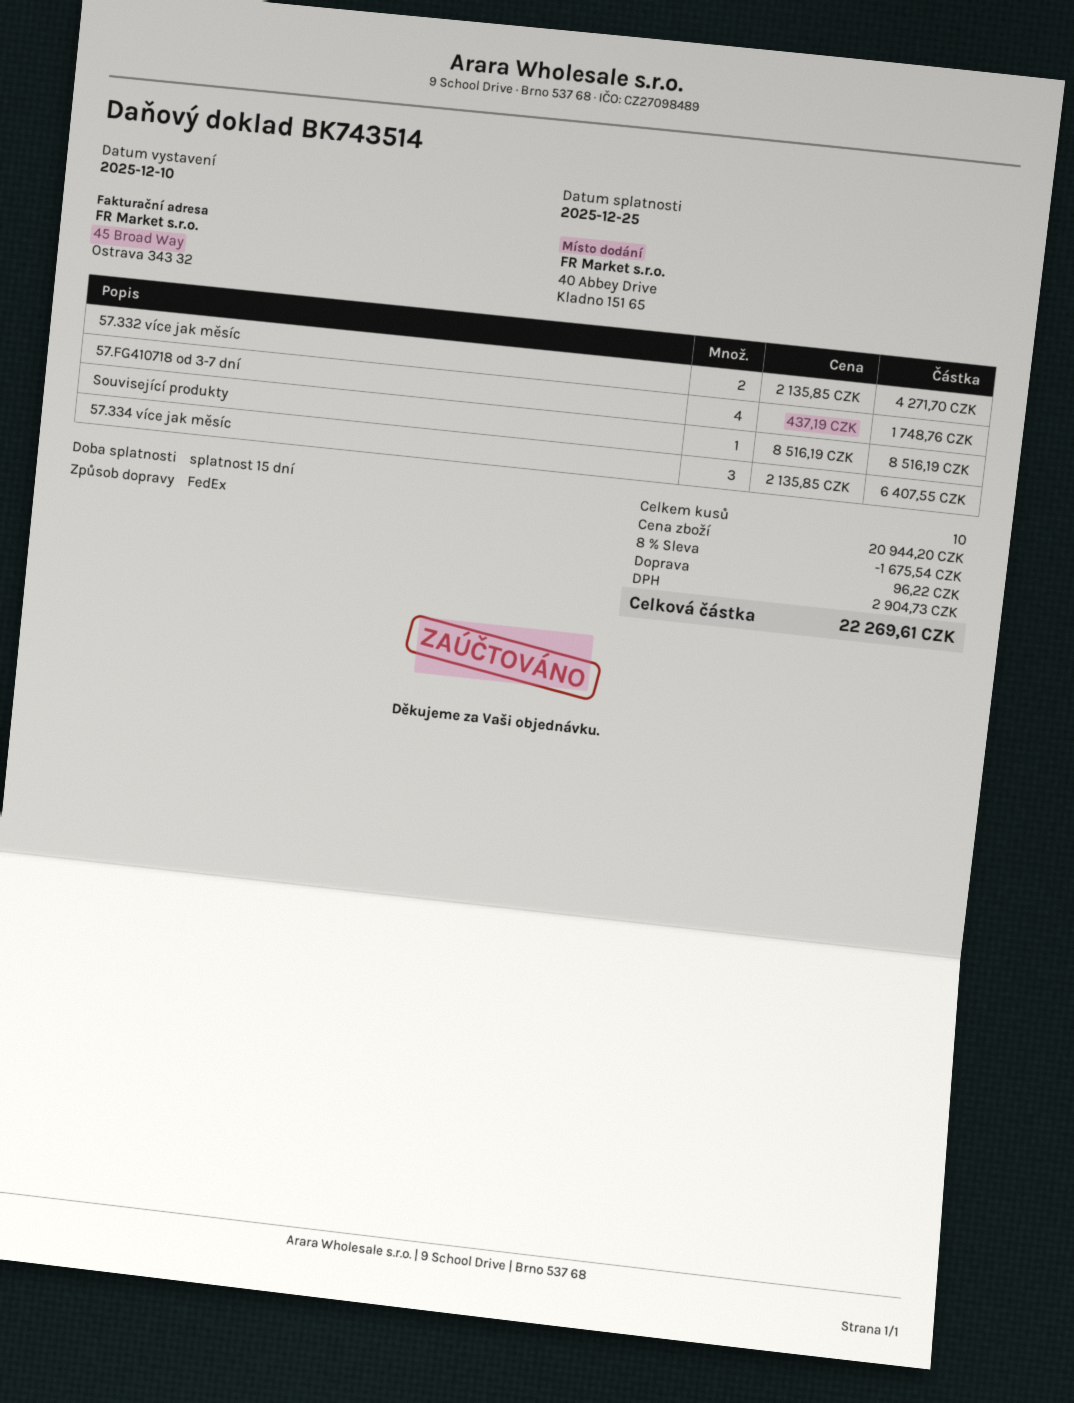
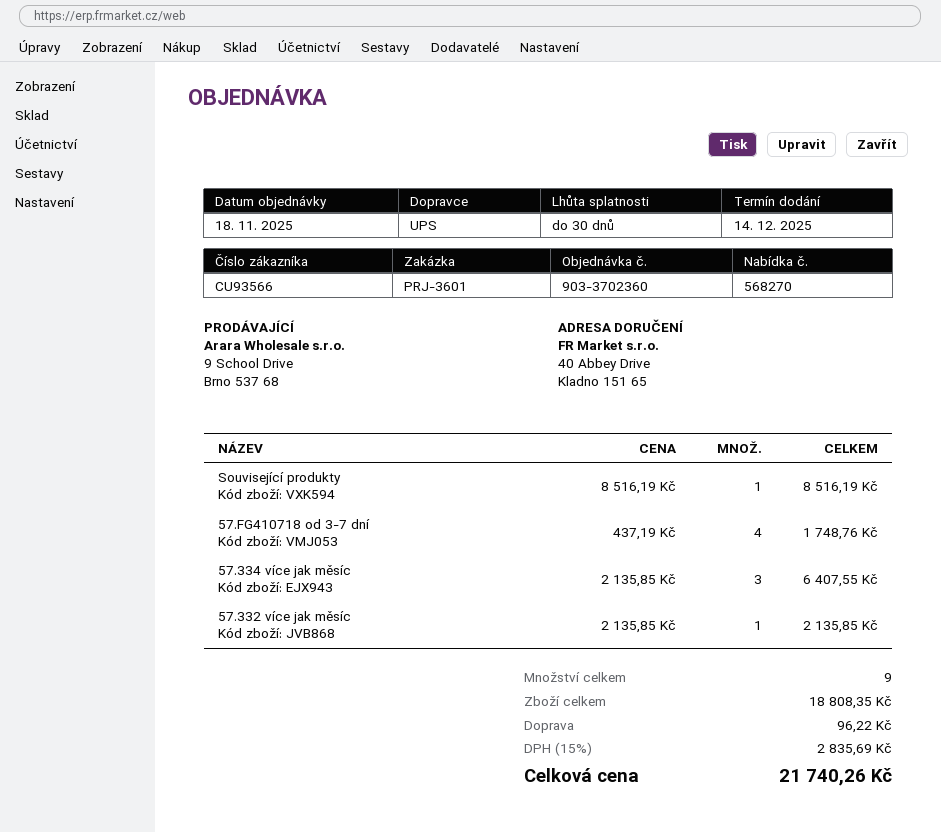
payment terms: 15 days -> 30 days
shipping method: FedEx -> UPS
57.332 více jak měsíc: 2 x 2135.85 = 4271.70 -> 1 x 2135.85 = 2135.85
total quantity: 10 -> 9
subtotal: 20944.20 -> 18808.35
discount: 8% = 1675.54 -> none
tax: 2904.73 -> 2835.69
total: 22269.61 -> 21740.26

